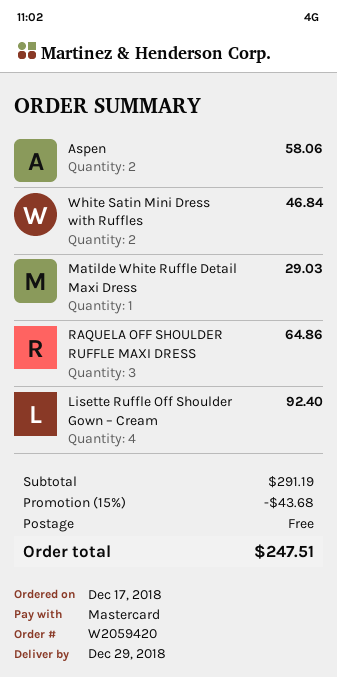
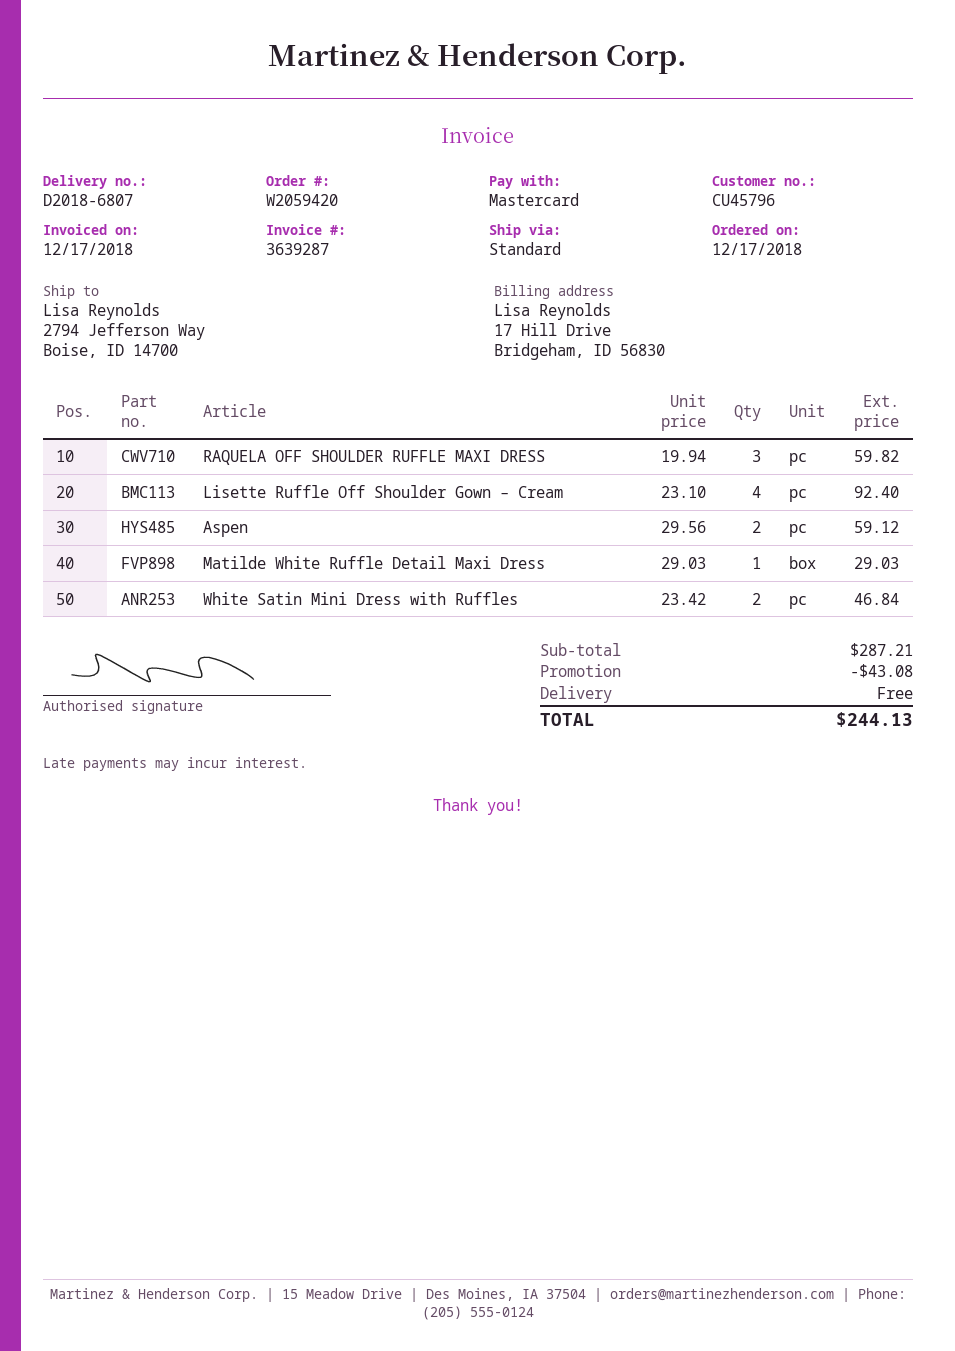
Aspen: 2 for 58.06 -> 2 for 59.12
RAQUELA OFF SHOULDER RUFFLE MAXI DRESS: 3 for 64.86 -> 3 for 59.82
subtotal: 291.19 -> 287.21
discount: 43.68 -> 43.08
total: 247.51 -> 244.13

